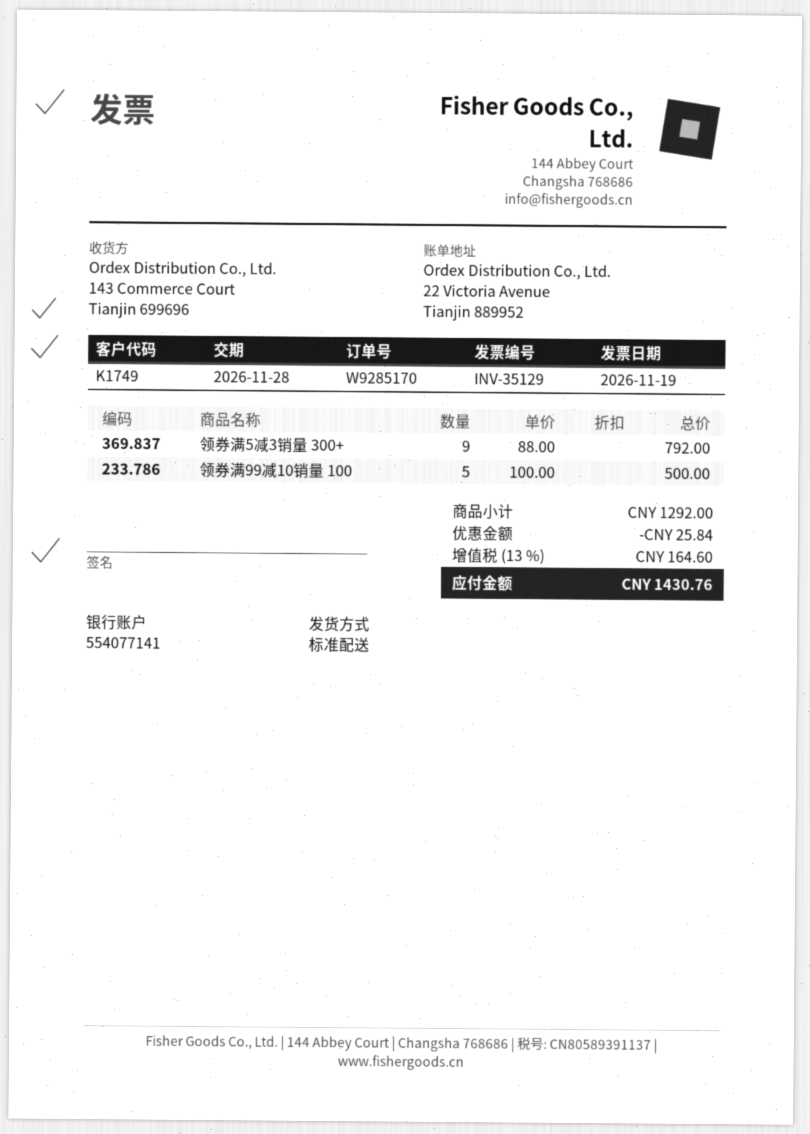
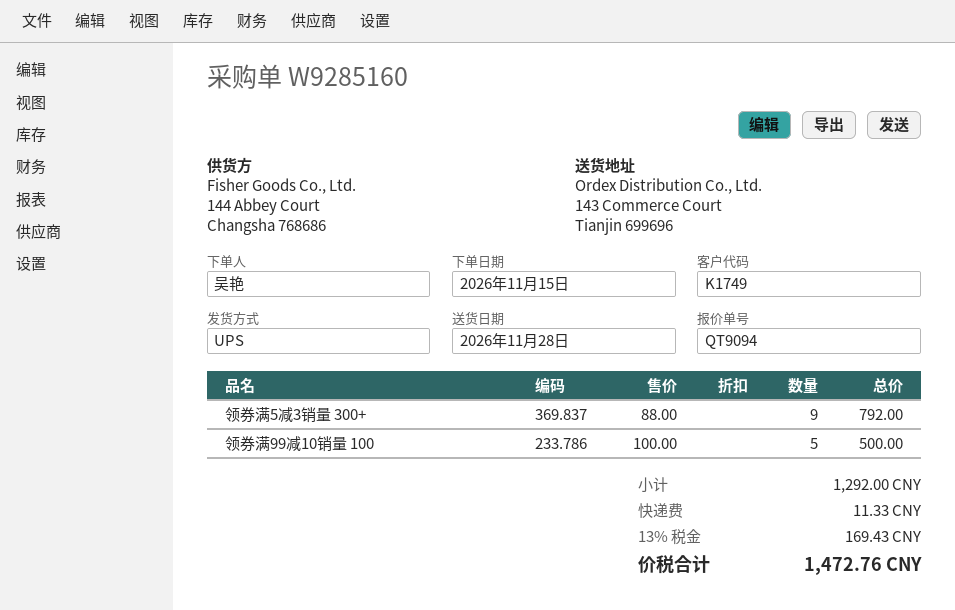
order number: W9285170 -> W9285160
shipping method: standard -> UPS
discount: 25.84 -> none
shipping: none -> 11.33
tax: 13% = 164.60 -> 13% = 169.43
total: 1430.76 -> 1472.76

